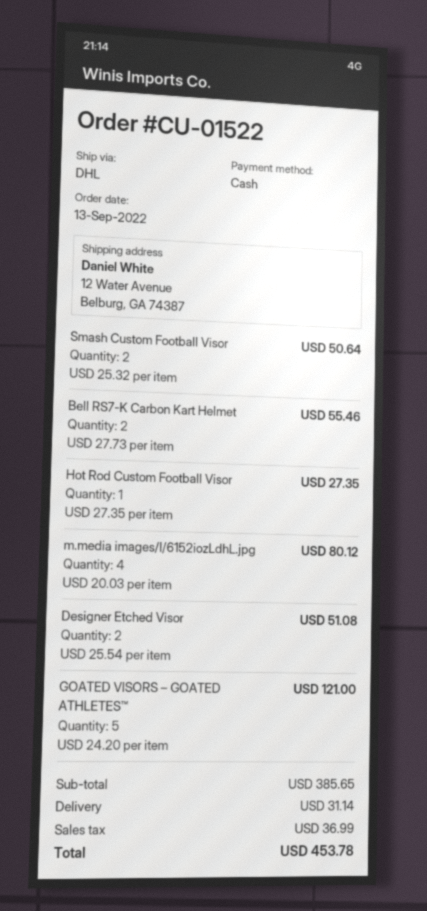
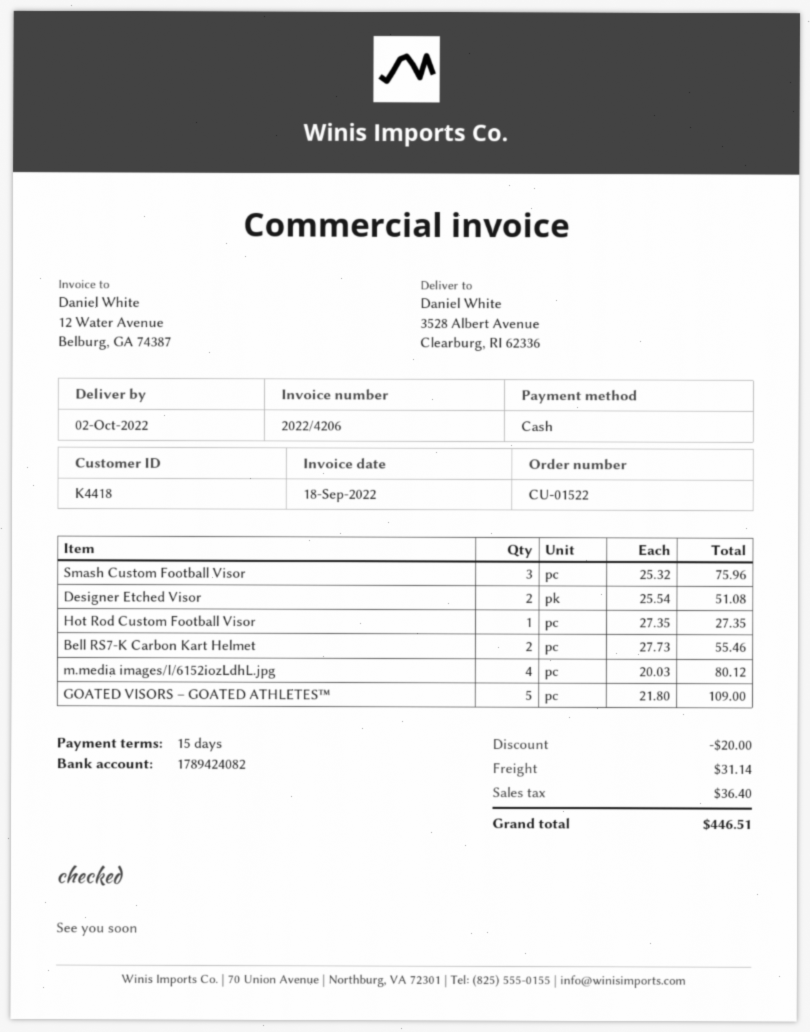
ship to: 12 Water Avenue, Belburg, GA 74387 -> 3528 Albert Avenue, Clearburg, RI 62336
Smash Custom Football Visor: 2 x 25.32 = 50.64 -> 3 x 25.32 = 75.96
GOATED VISORS – GOATED ATHLETES™: 5 x 24.20 = 121.00 -> 5 x 21.80 = 109.00
discount: none -> 20.00
tax: 36.99 -> 36.40
total: 453.78 -> 446.51

